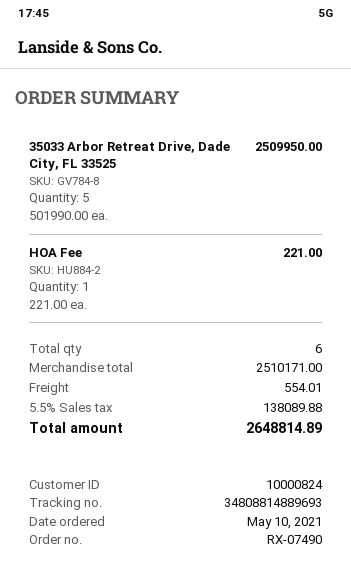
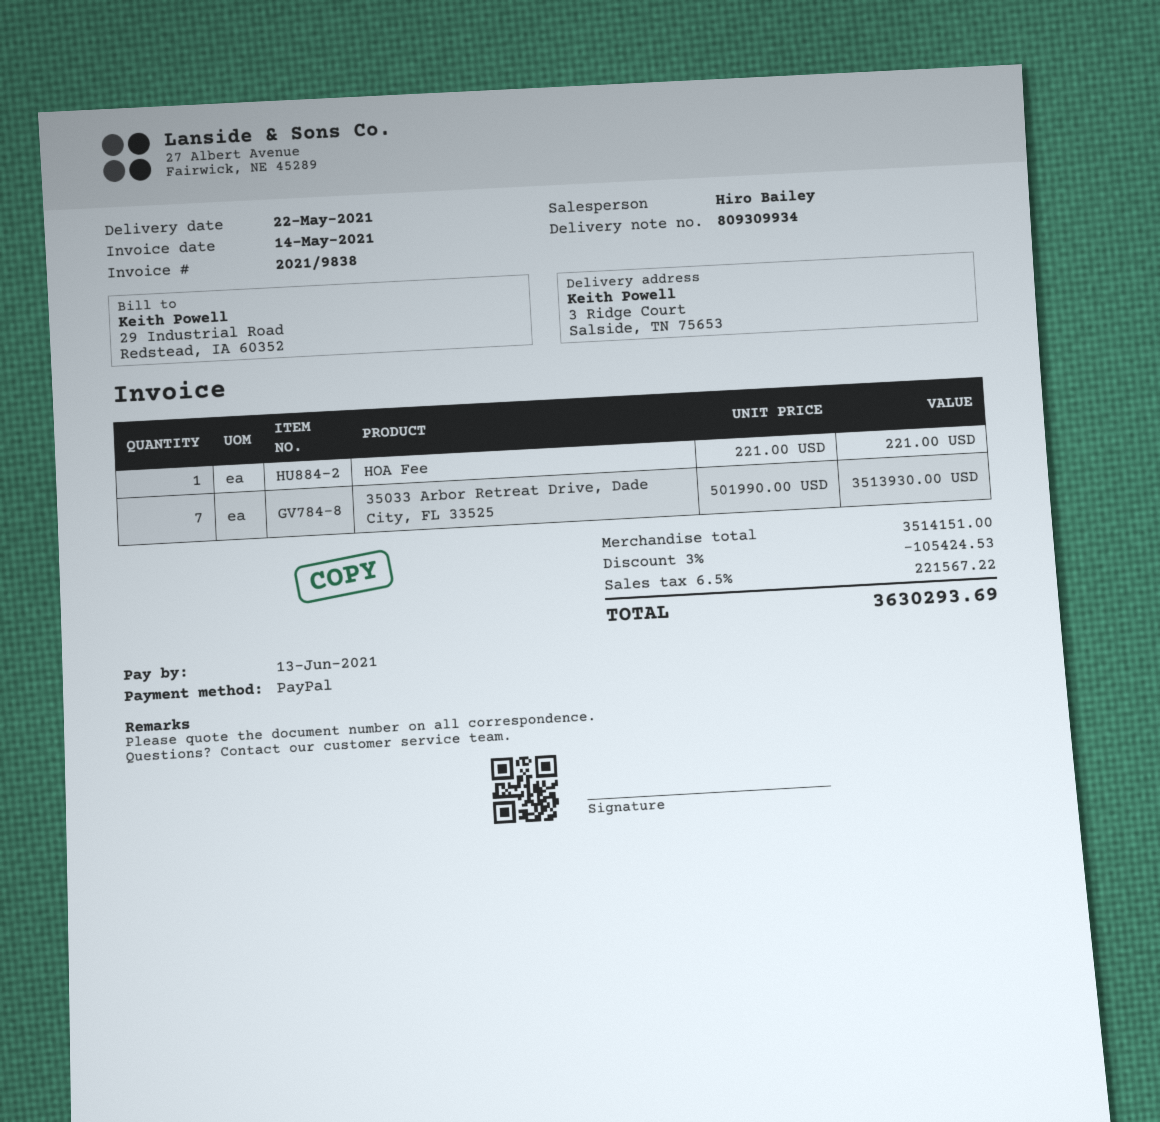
35033 Arbor Retreat Drive, Dade City, FL 33525: 5 x 501990.00 = 2509950.00 -> 7 x 501990.00 = 3513930.00
subtotal: 2510171.00 -> 3514151.00
discount: none -> 3% = 105424.53
shipping: 554.01 -> none
tax: 5.5% = 138089.88 -> 6.5% = 221567.22
total: 2648814.89 -> 3630293.69

